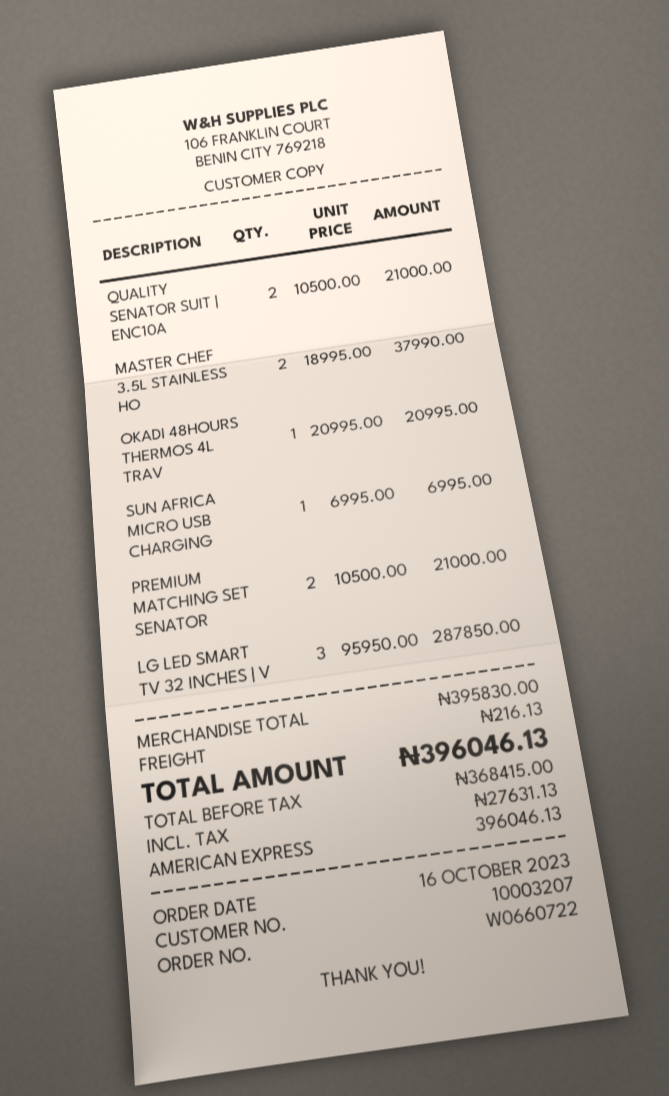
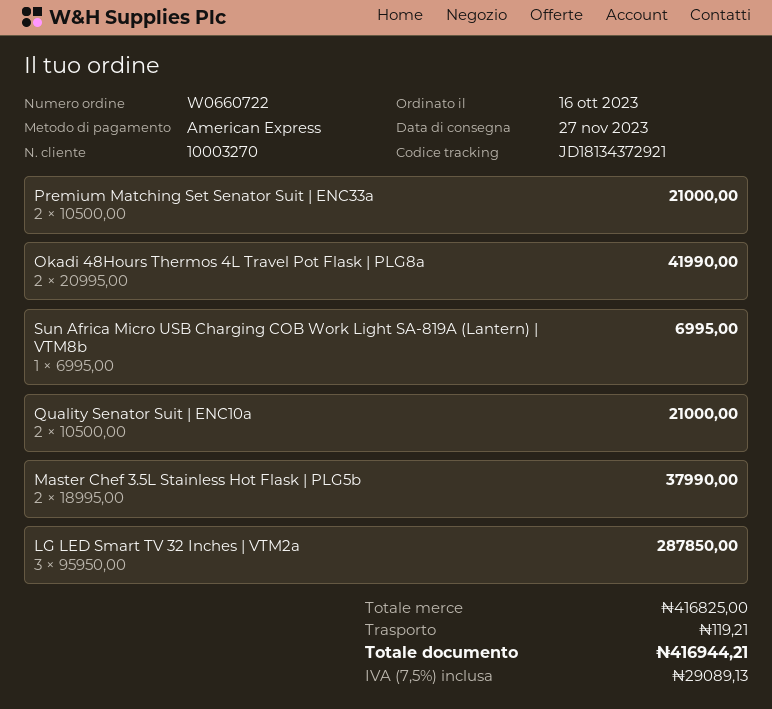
customer number: 10003207 -> 10003270
OKADI 48HOURS THERMOS 4L TRAV: 1 x 20995.00 = 20995.00 -> 2 x 20995.00 = 41990.00
subtotal: 395830.00 -> 416825.00
shipping: 216.13 -> 119.21
tax: 27631.13 -> 29089.13
total: 396046.13 -> 416944.21

